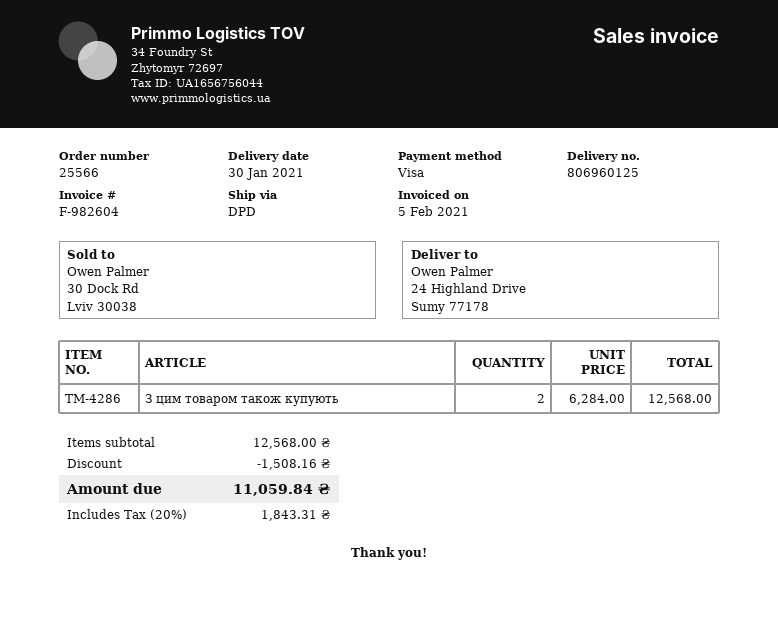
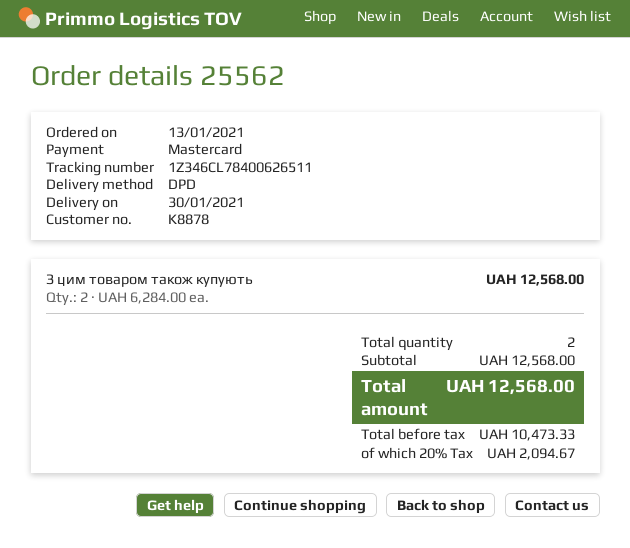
order number: 25566 -> 25562
payment method: Visa -> Mastercard
discount: 1508.16 -> none
tax: 20% = 1843.31 -> 20% = 2094.67
total: 11059.84 -> 12568.00

